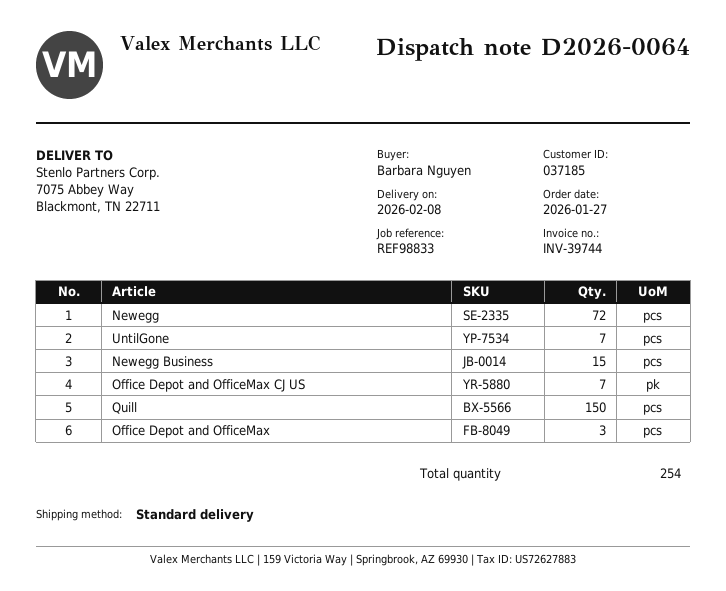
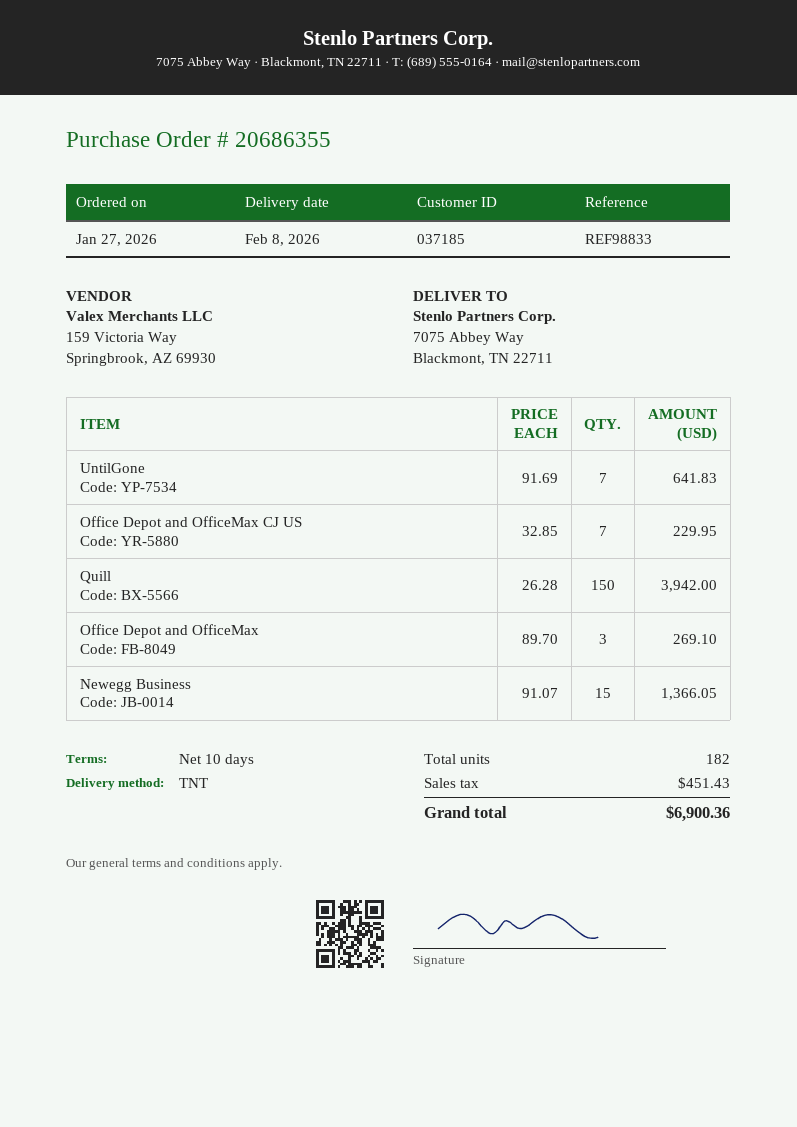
shipping method: standard -> TNT
Newegg: 72 -> none
total quantity: 254 -> 182

